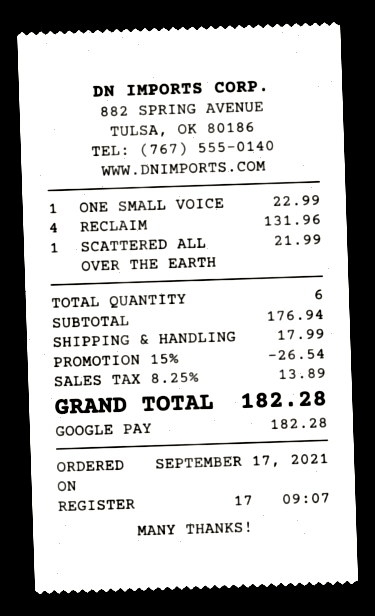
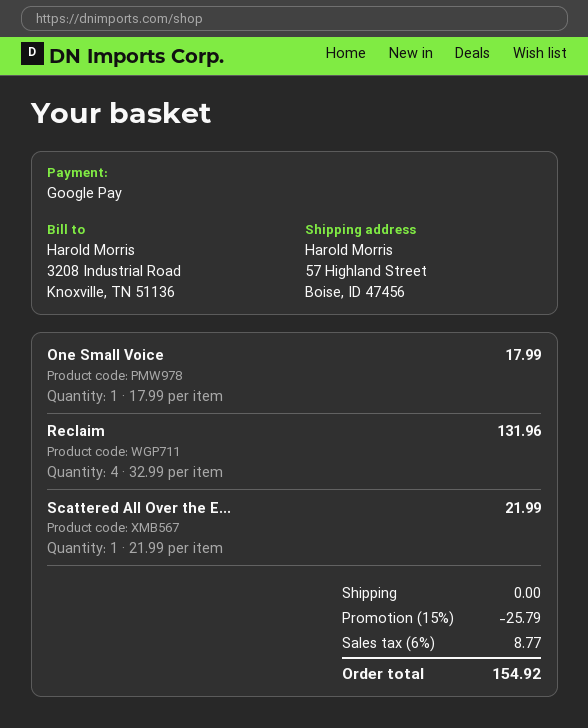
ONE SMALL VOICE: 1 for 22.99 -> 1 for 17.99
discount: 15% = 26.54 -> 15% = 25.79
shipping: 17.99 -> 0.00
tax: 8.25% = 13.89 -> 6% = 8.77
total: 182.28 -> 154.92

